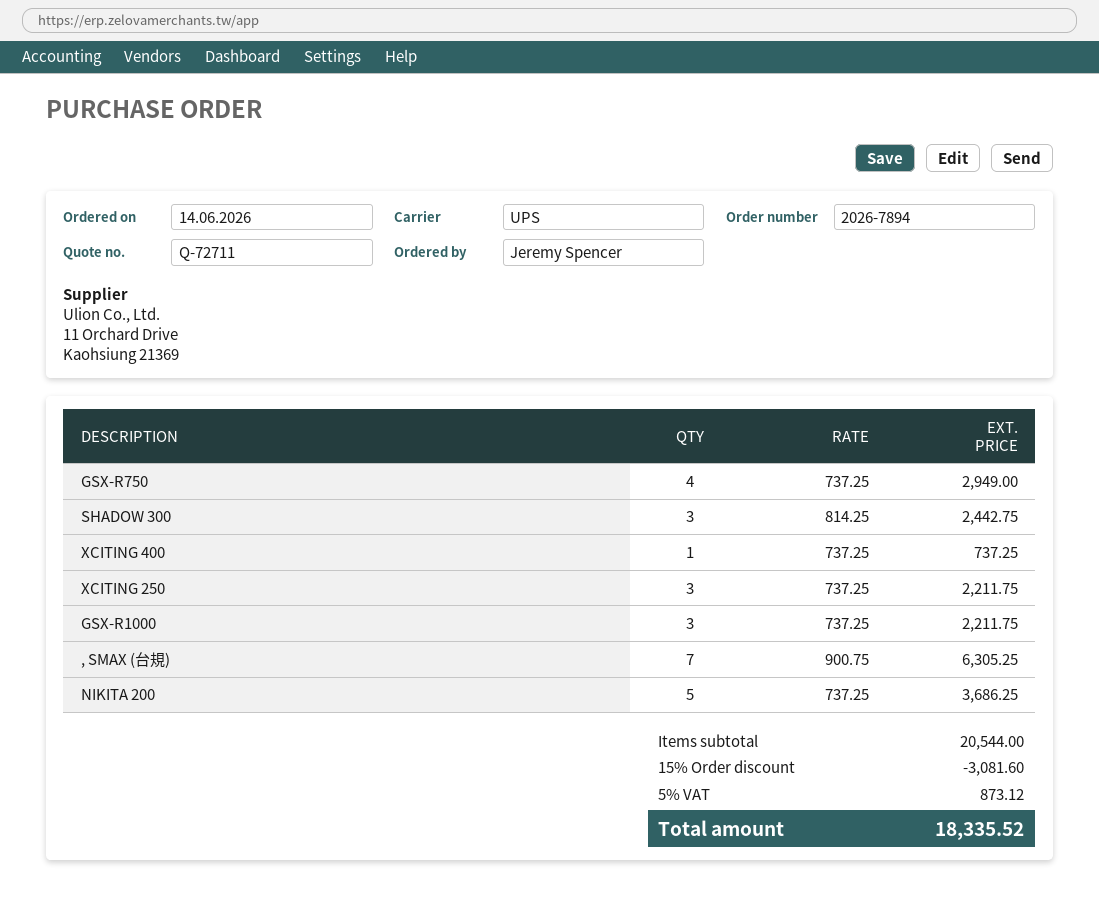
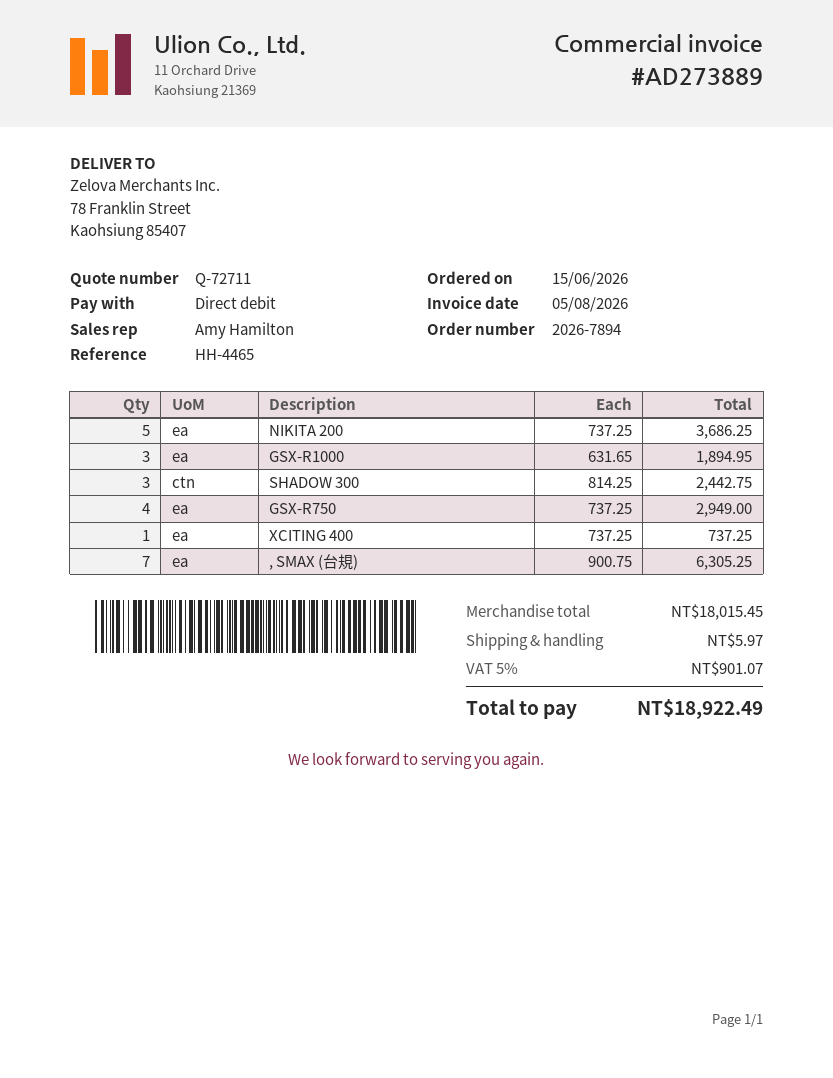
order date: 2026-06-14 -> 2026-06-15
XCITING 250: 3 x 737.25 = 2211.75 -> none
GSX-R1000: 3 x 737.25 = 2211.75 -> 3 x 631.65 = 1894.95
subtotal: 20544.00 -> 18015.45
discount: 15% = 3081.60 -> none
shipping: none -> 5.97
tax: 5% = 873.12 -> 5% = 901.07
total: 18335.52 -> 18922.49

